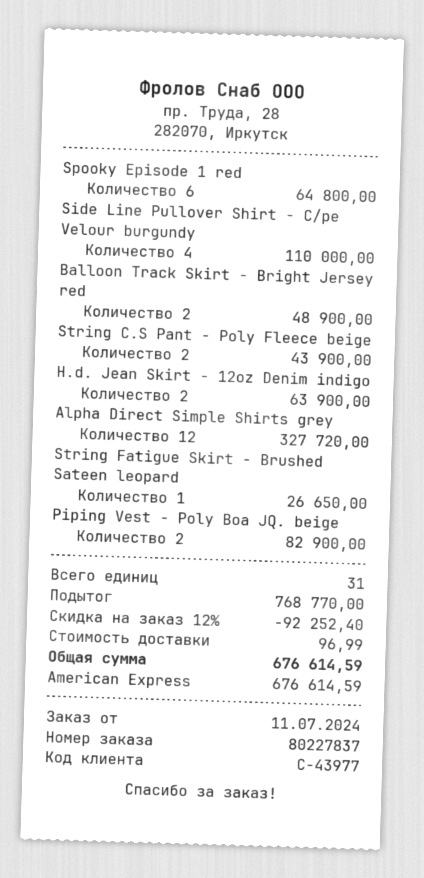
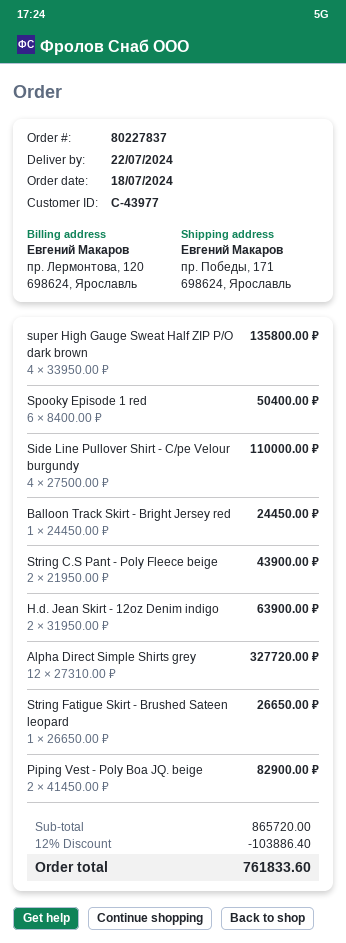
order date: 2024-07-11 -> 2024-07-18
Spooky Episode 1 red: 6 for 64800.00 -> 6 for 50400.00
Balloon Track Skirt - Bright Jersey red: 2 for 48900.00 -> 1 for 24450.00
super High Gauge Sweat Half ZIP P/O dark brown: none -> 4 for 135800.00
subtotal: 768770.00 -> 865720.00
discount: 12% = 92252.40 -> 12% = 103886.40
shipping: 96.99 -> none
total: 676614.59 -> 761833.60

